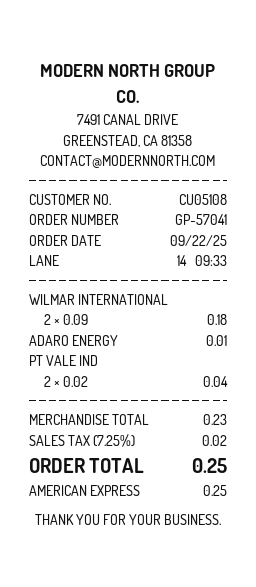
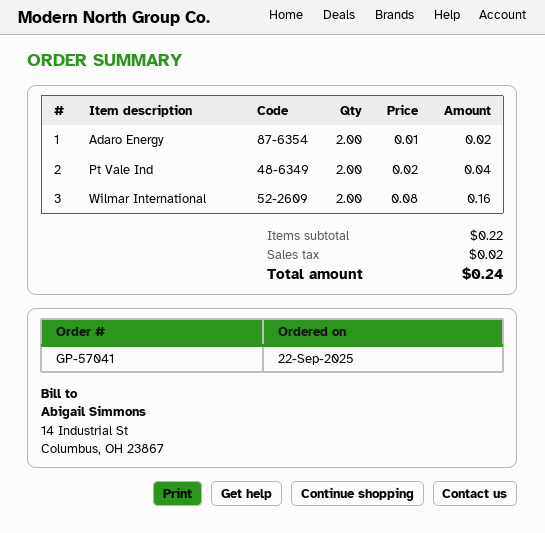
WILMAR INTERNATIONAL: 2 x 0.09 = 0.18 -> 2 x 0.08 = 0.16
ADARO ENERGY: 1 x 0.01 = 0.01 -> 2 x 0.01 = 0.02
subtotal: 0.23 -> 0.22
total: 0.25 -> 0.24

